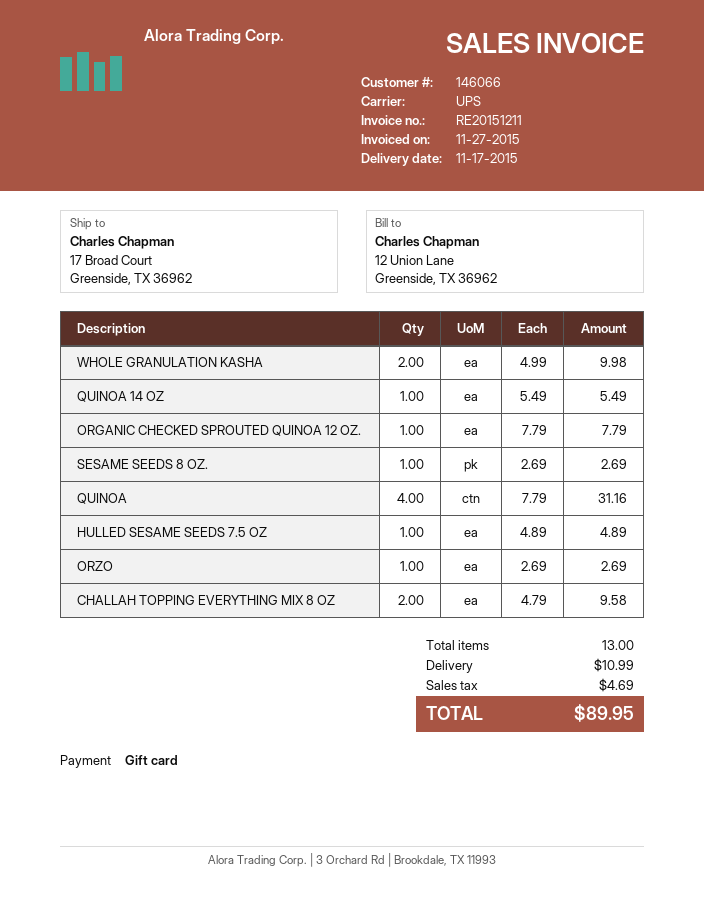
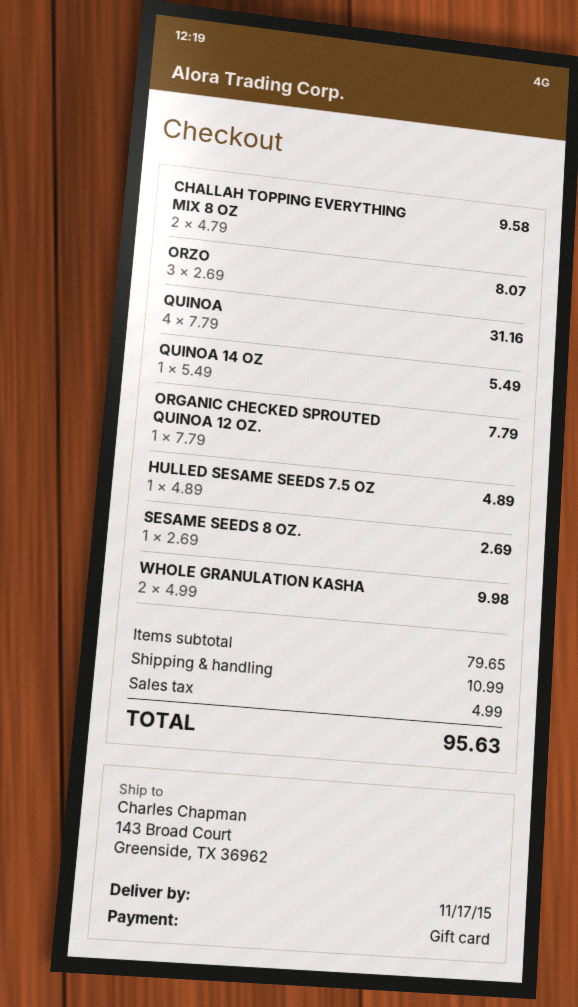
ship to: 17 Broad Court, Greenside, TX 36962 -> 143 Broad Court, Greenside, TX 36962
ORZO: 1 x 2.69 = 2.69 -> 3 x 2.69 = 8.07
tax: 4.69 -> 4.99
total: 89.95 -> 95.63

